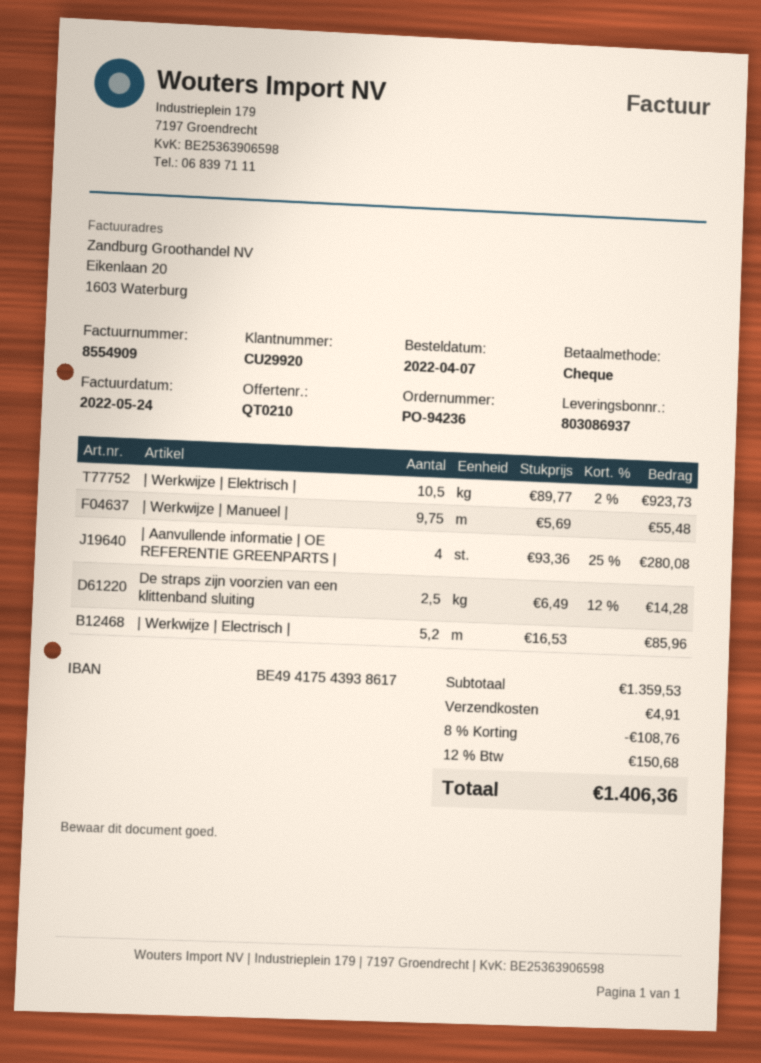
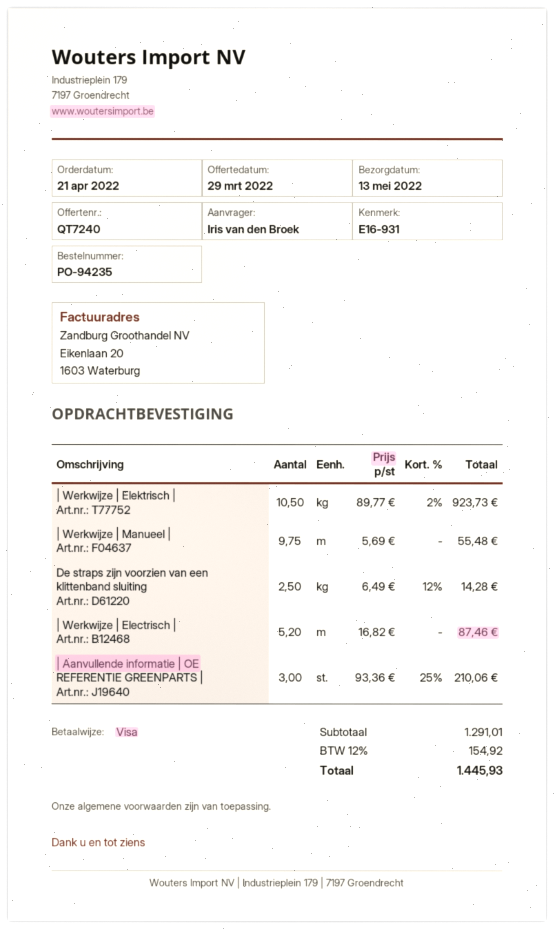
quote number: QT0210 -> QT7240
order number: PO-94236 -> PO-94235
order date: 2022-04-07 -> 2022-04-21
payment method: cheque -> Visa
| Aanvullende informatie | OE REFERENTIE GREENPARTS |: 4 x 93.36 - 25% = 280.08 -> 3 x 93.36 - 25% = 210.06
| Werkwijze | Electrisch |: 5.2 x 16.53 = 85.96 -> 5.2 x 16.82 = 87.46
subtotal: 1359.53 -> 1291.01
discount: 8% = 108.76 -> none
shipping: 4.91 -> none
tax: 12% = 150.68 -> 12% = 154.92
total: 1406.36 -> 1445.93

